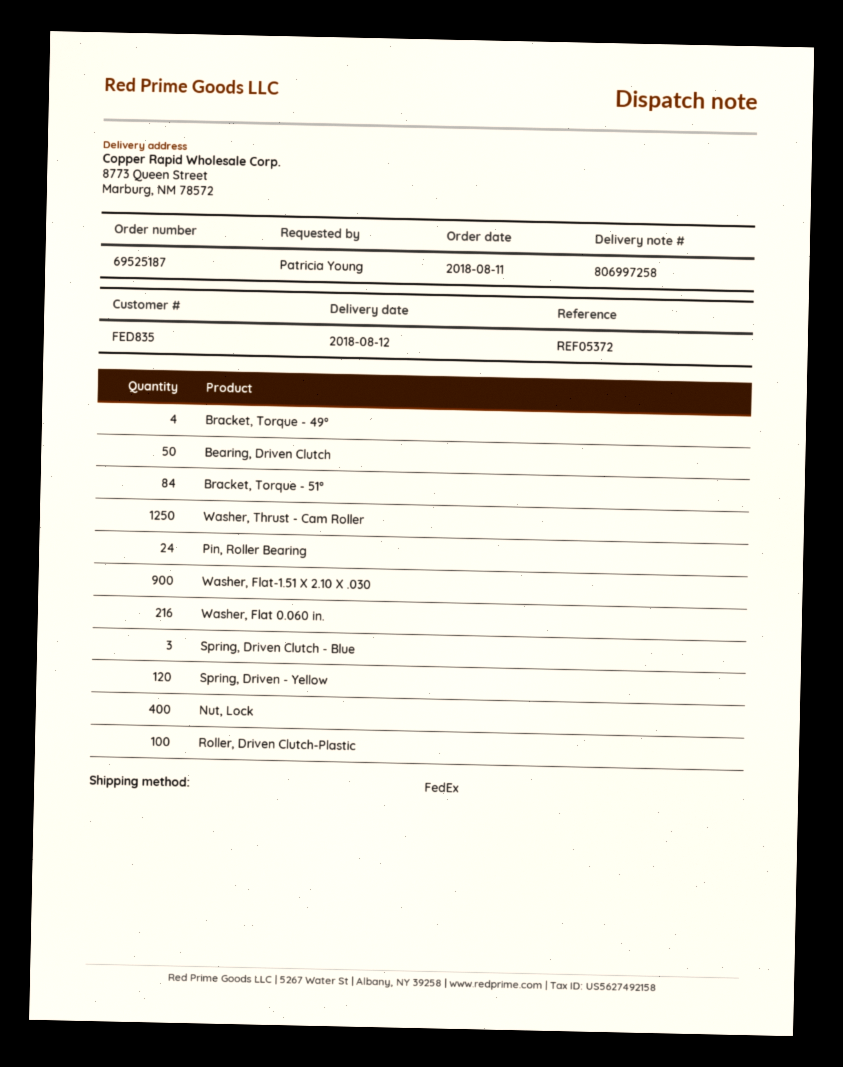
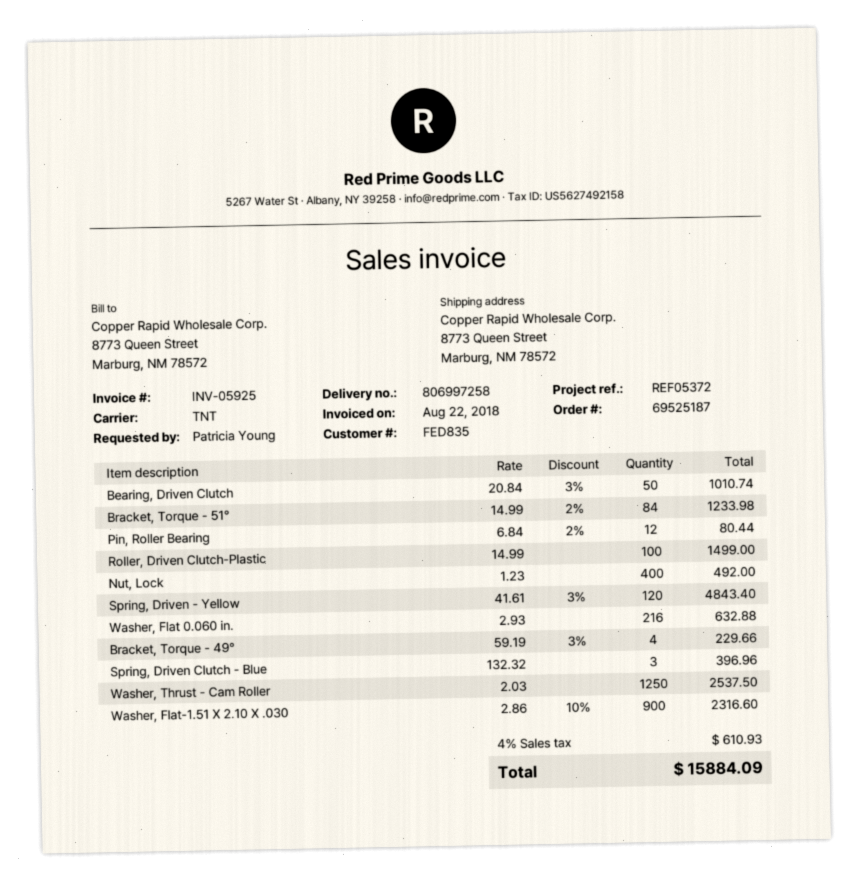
shipping method: FedEx -> TNT
Pin, Roller Bearing: 24 -> 12

